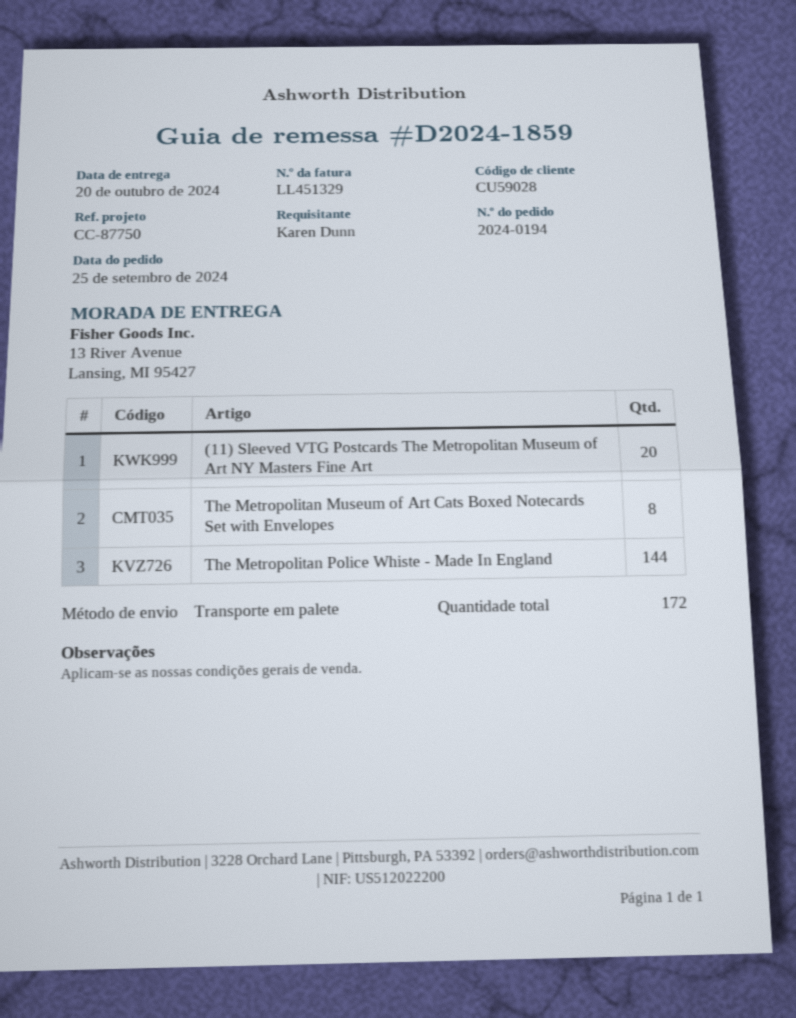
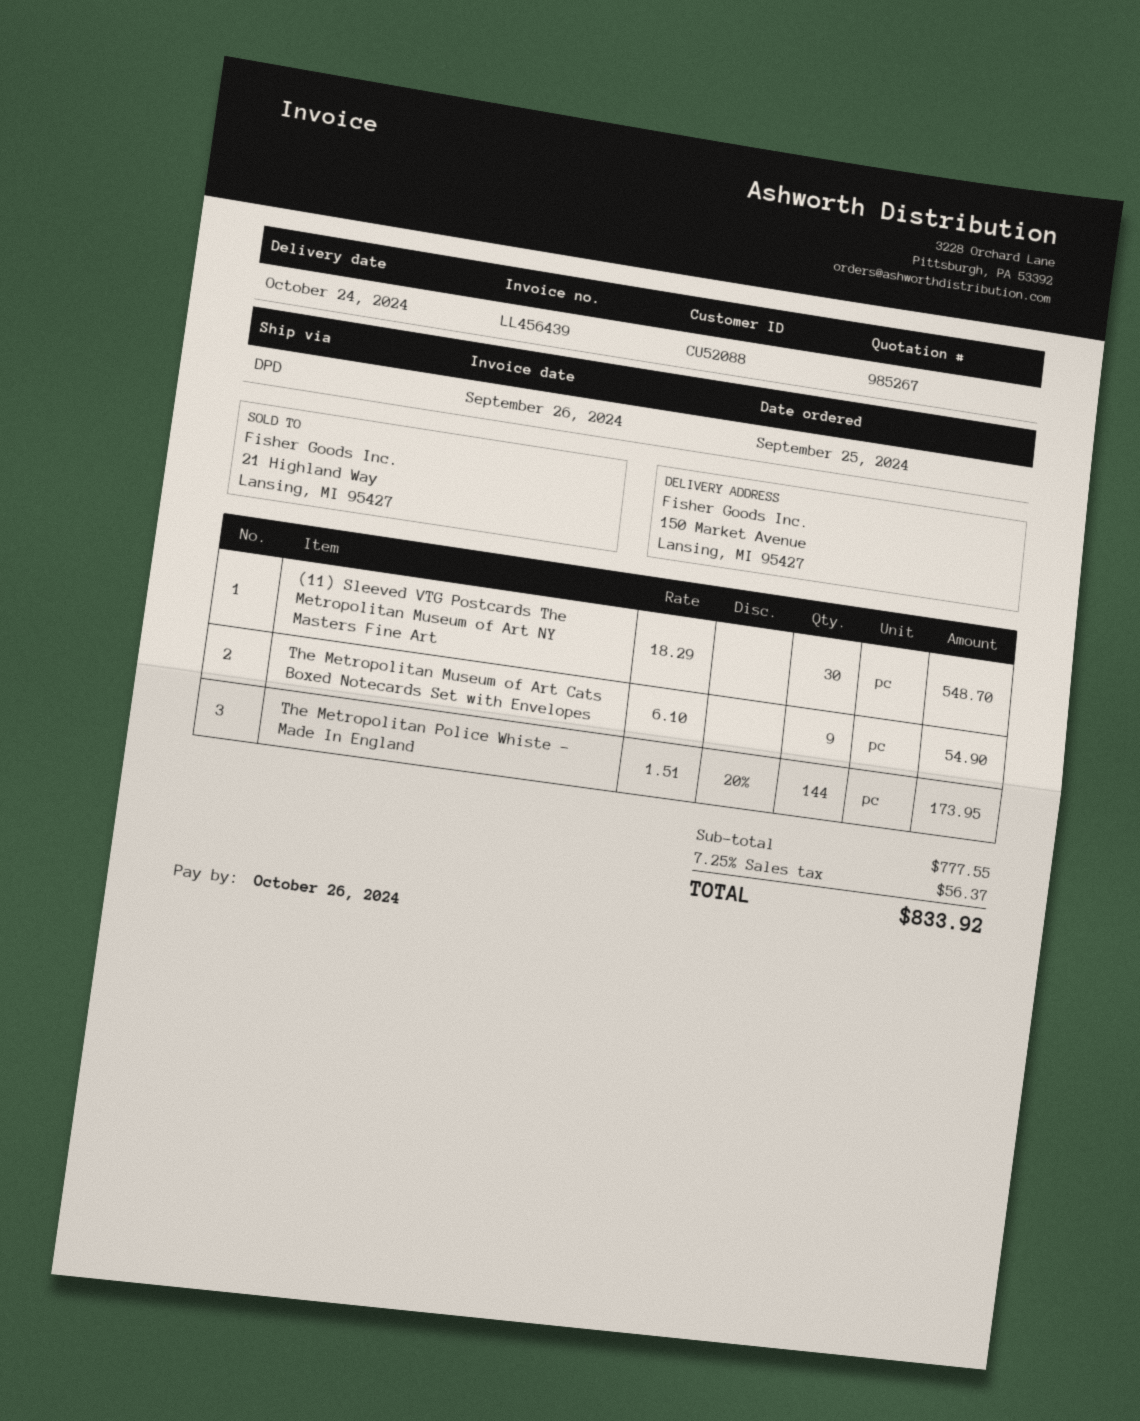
delivery date: 2024-10-20 -> 2024-10-24
invoice number: LL451329 -> LL456439
customer number: CU59028 -> CU52088
shipping method: pallet freight -> DPD
ship to: 13 River Avenue, Lansing, MI 95427 -> 150 Market Avenue, Lansing, MI 95427
(11) Sleeved VTG Postcards The Metropolitan Museum of Art NY Masters Fine Art: 20 -> 30
The Metropolitan Museum of Art Cats Boxed Notecards Set with Envelopes: 8 -> 9

